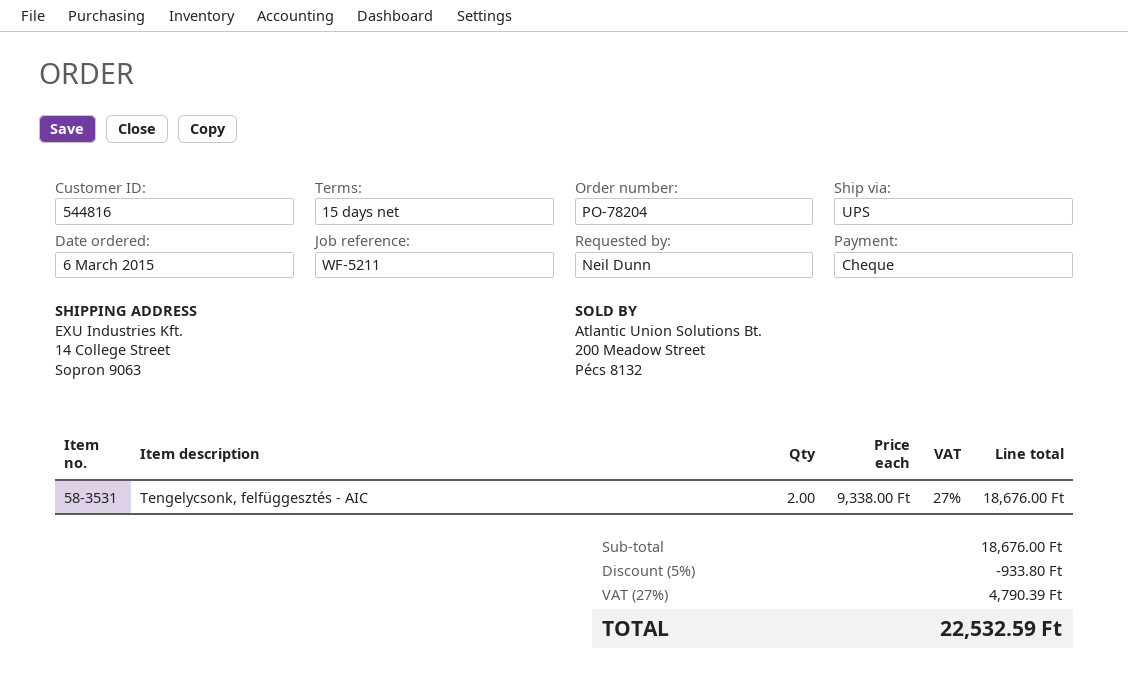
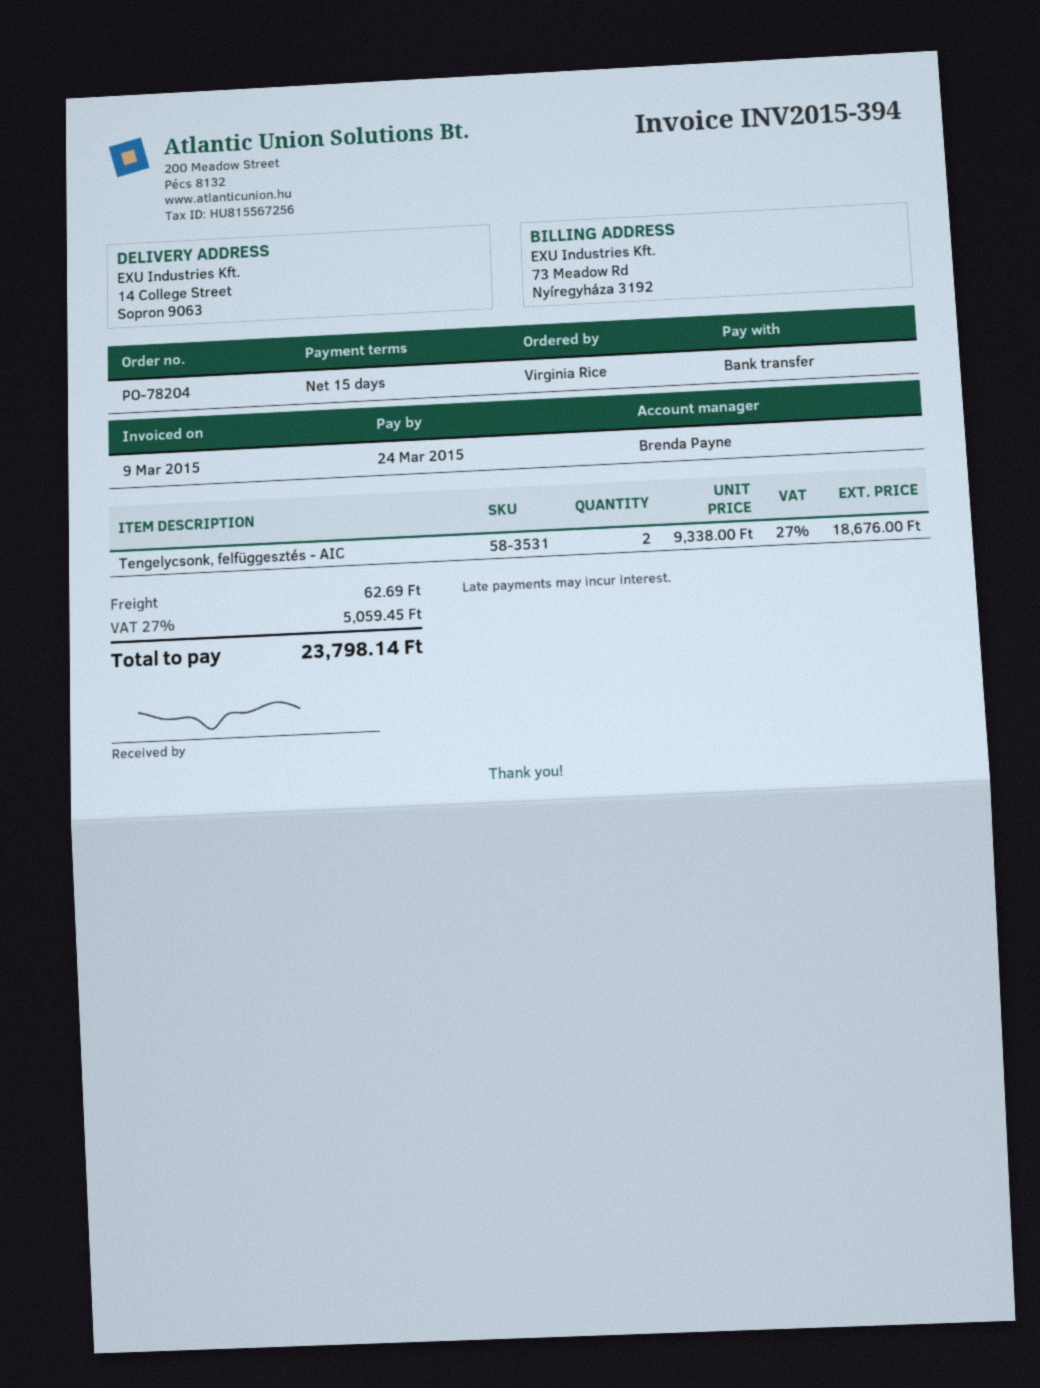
ordered by: Neil Dunn -> Virginia Rice
payment method: cheque -> bank transfer
discount: 5% = 933.80 -> none
shipping: none -> 62.69
tax: 27% = 4790.39 -> 27% = 5059.45
total: 22532.59 -> 23798.14

